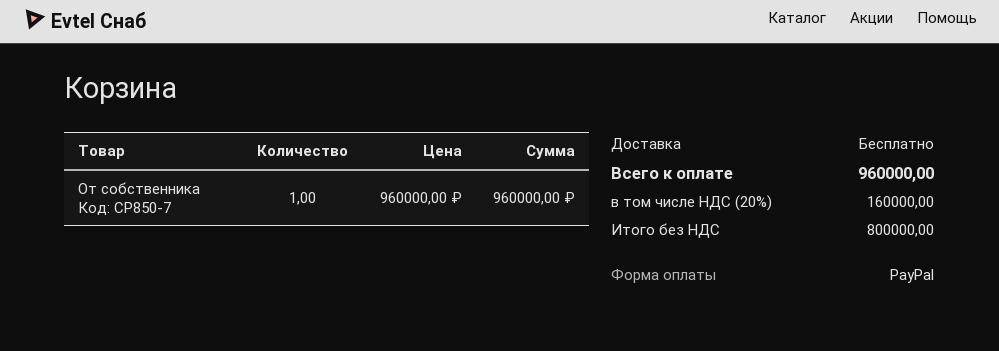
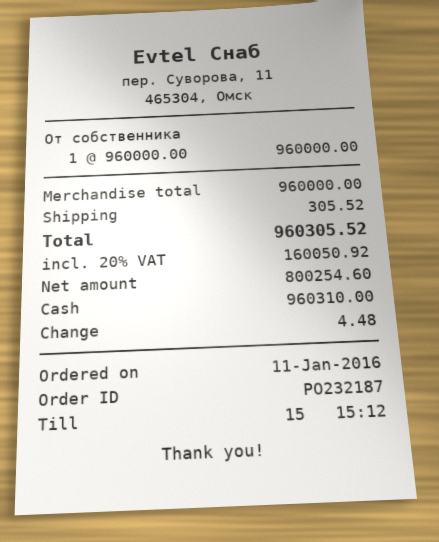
payment method: PayPal -> cash
shipping: 0.00 -> 305.52
net: 800000.00 -> 800254.60
tax: 20% = 160000.00 -> 20% = 160050.92
total: 960000.00 -> 960305.52

